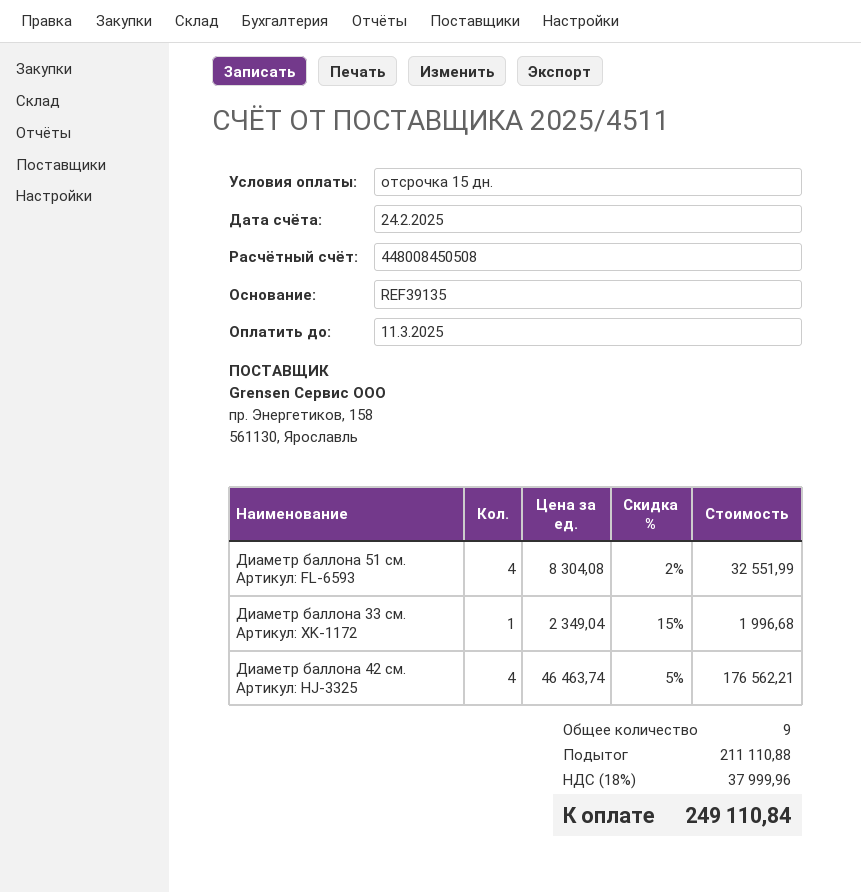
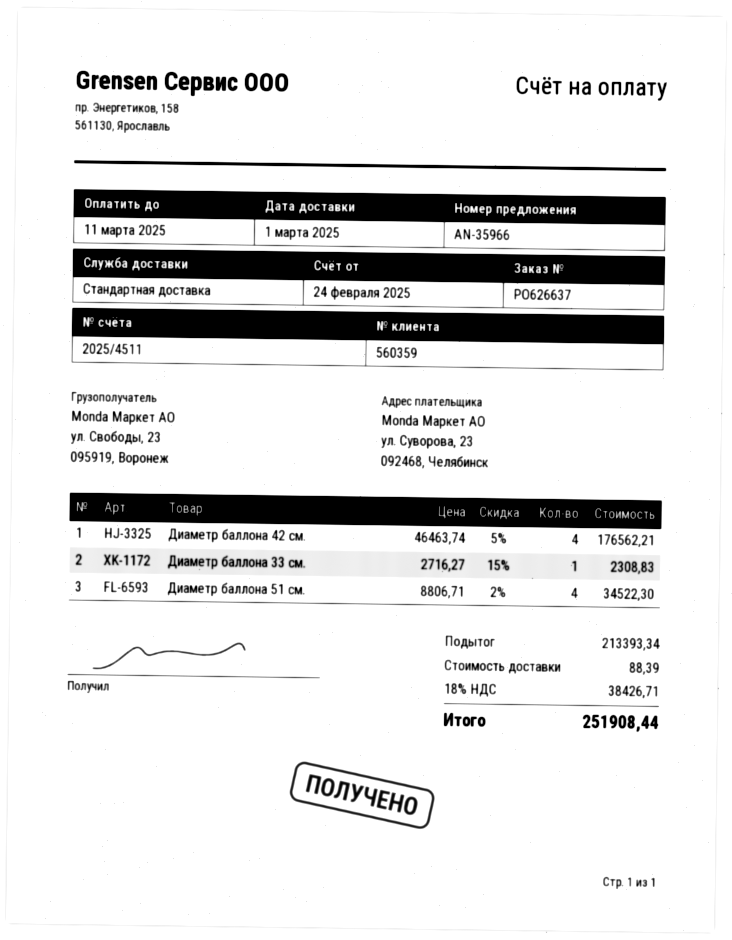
Диаметр баллона 51 см.: 4 x 8304.08 - 2% = 32551.99 -> 4 x 8806.71 - 2% = 34522.30
Диаметр баллона 33 см.: 1 x 2349.04 - 15% = 1996.68 -> 1 x 2716.27 - 15% = 2308.83
subtotal: 211110.88 -> 213393.34
shipping: none -> 88.39
tax: 18% = 37999.96 -> 18% = 38426.71
total: 249110.84 -> 251908.44

